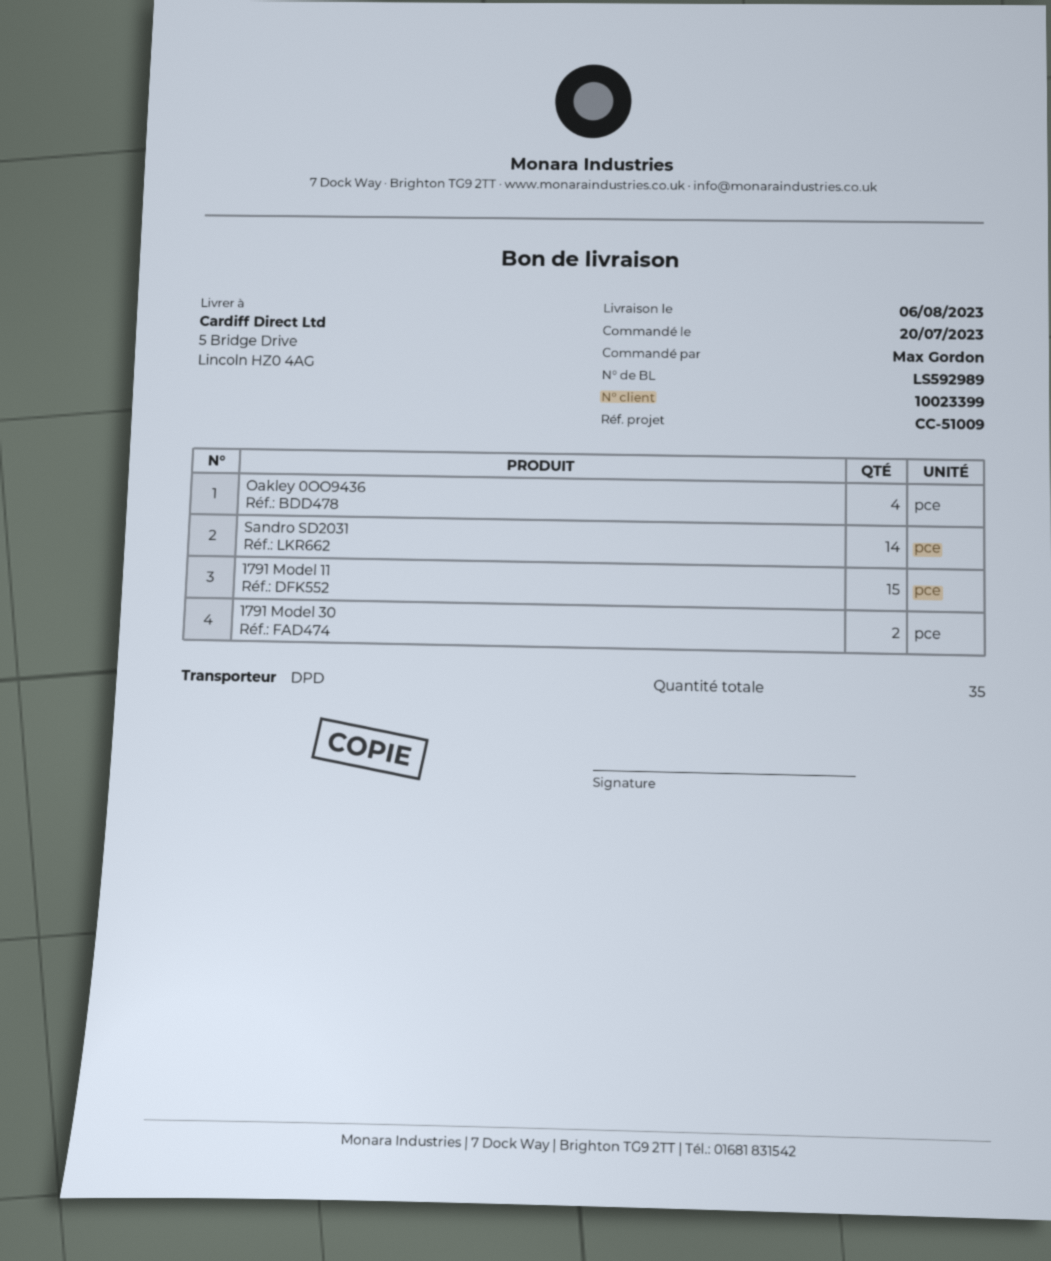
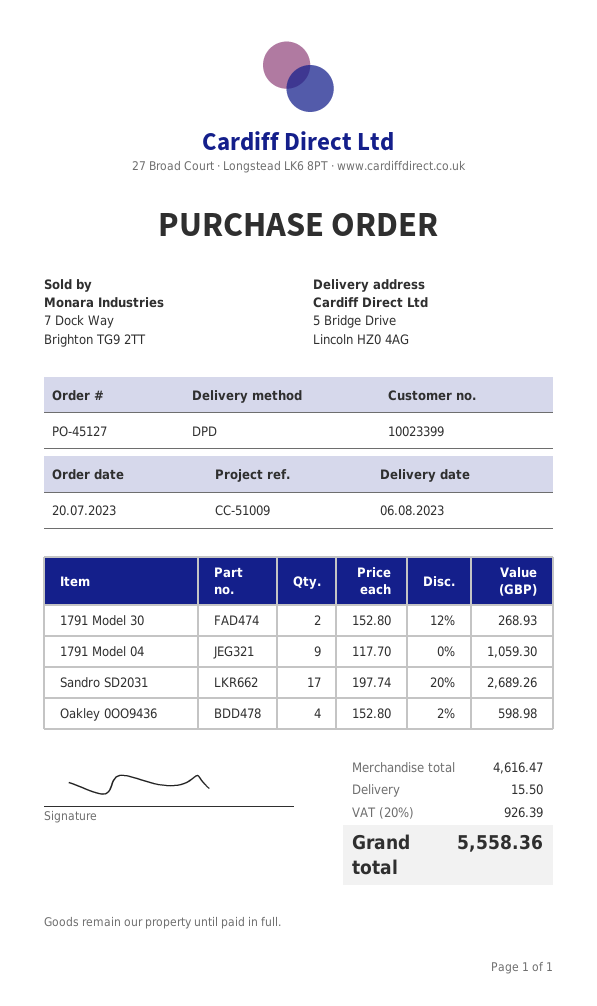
Sandro SD2031: 14 -> 17
1791 Model 11: 15 -> none
1791 Model 04: none -> 9

